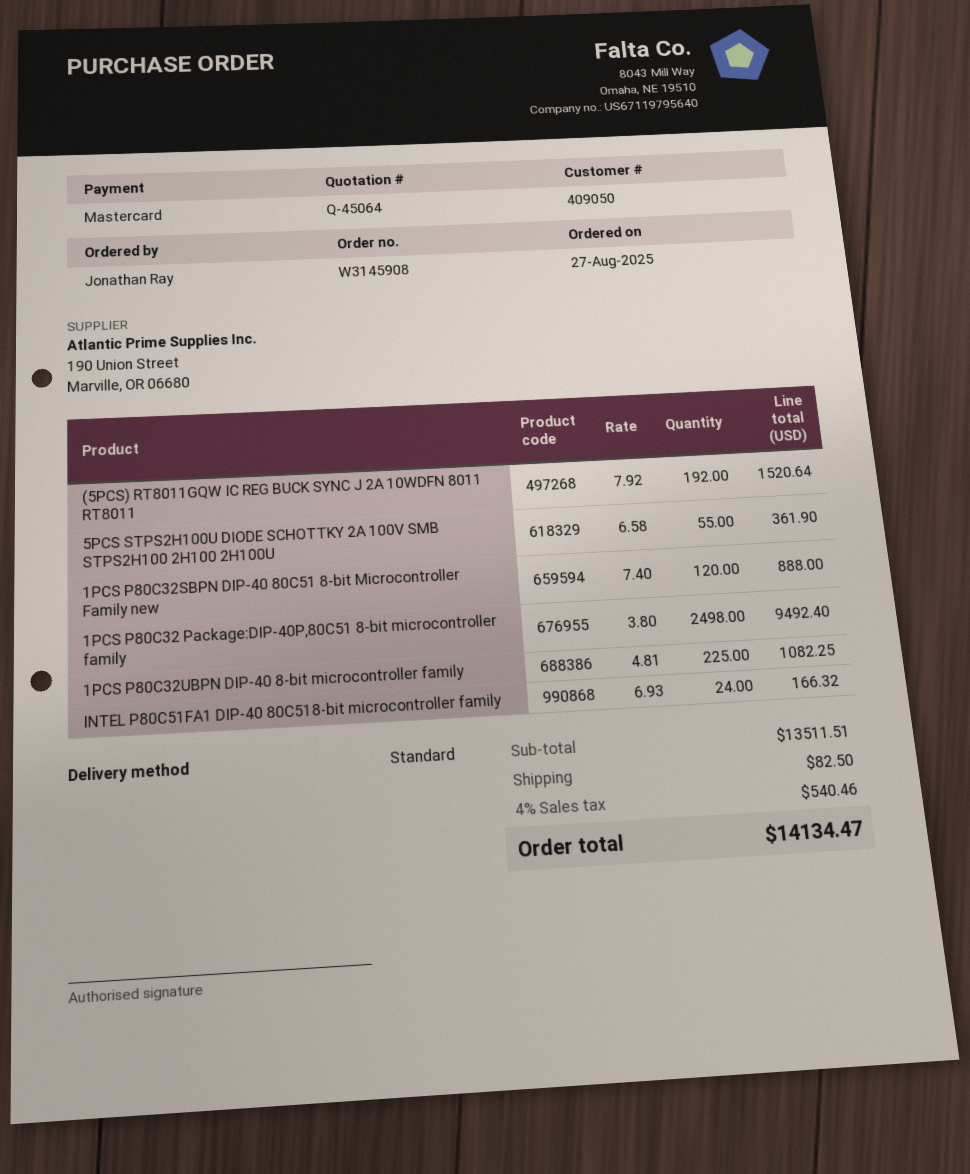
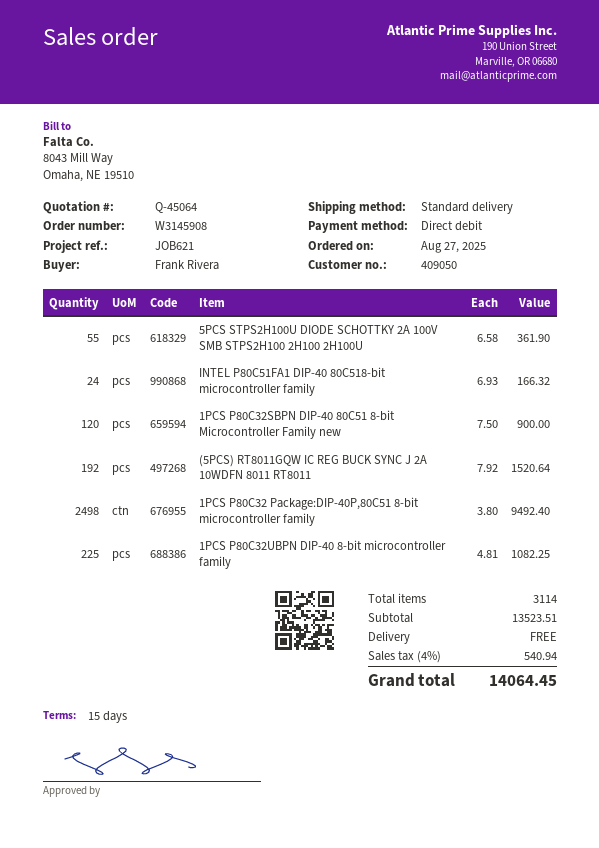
ordered by: Jonathan Ray -> Frank Rivera
payment method: Mastercard -> direct debit
1PCS P80C32SBPN DIP-40 80C51 8-bit Microcontroller Family new: 120 x 7.40 = 888.00 -> 120 x 7.50 = 900.00
subtotal: 13511.51 -> 13523.51
shipping: 82.50 -> 0.00
tax: 4% = 540.46 -> 4% = 540.94
total: 14134.47 -> 14064.45

